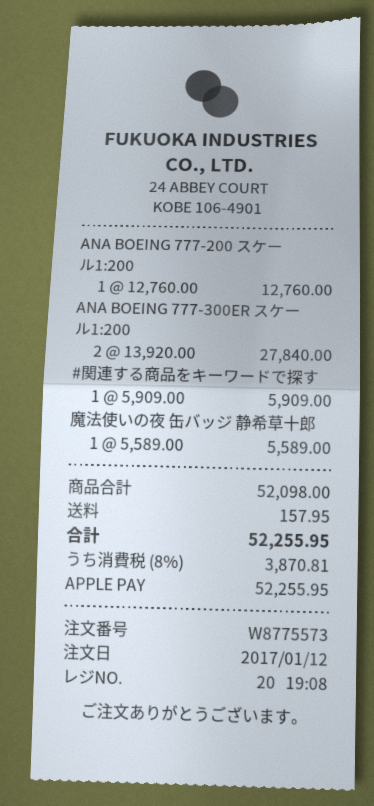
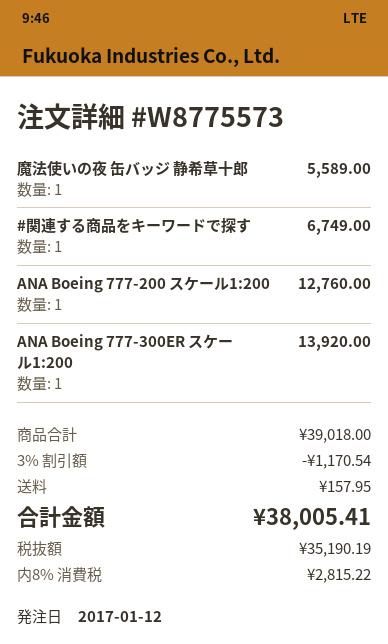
ANA BOEING 777-300ER スケール1:200: 2 for 27840.00 -> 1 for 13920.00
#関連する商品をキーワードで探す: 1 for 5909.00 -> 1 for 6749.00
subtotal: 52098.00 -> 39018.00
discount: none -> 3% = 1170.54
tax: 8% = 3870.81 -> 8% = 2815.22
total: 52255.95 -> 38005.41

